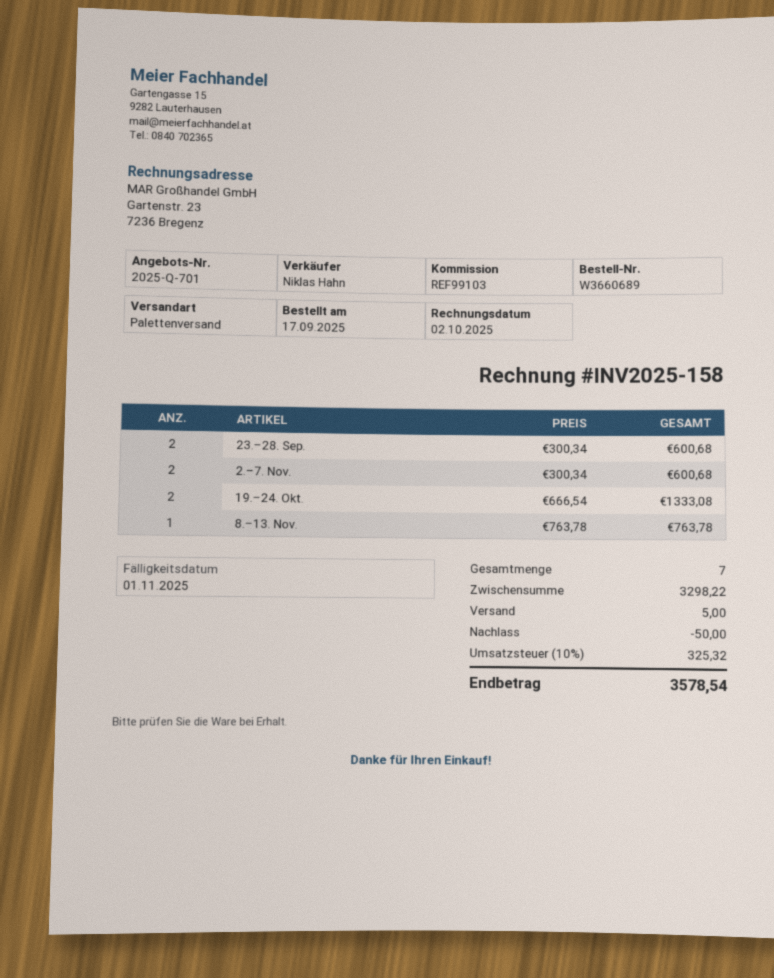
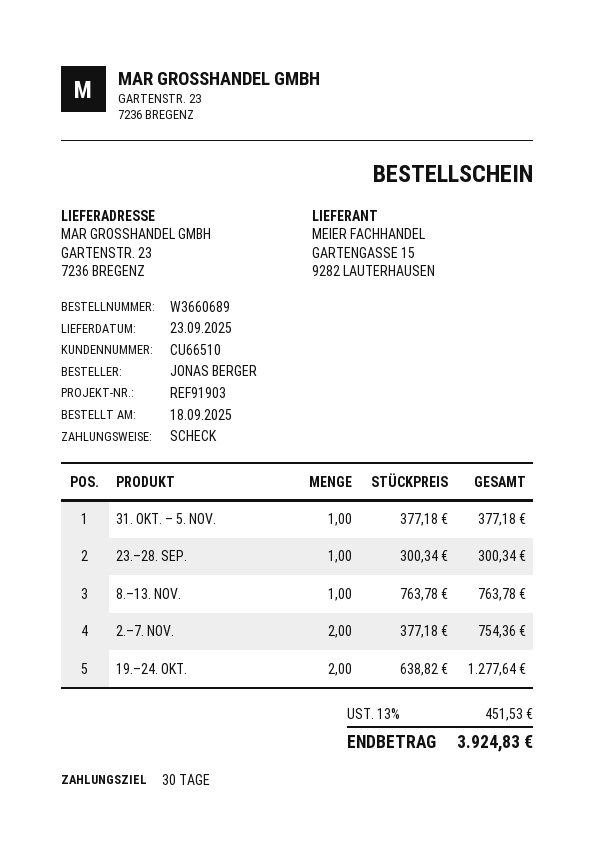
order date: 2025-09-17 -> 2025-09-18
reference: REF99103 -> REF91903
23.–28. Sep.: 2 x 300.34 = 600.68 -> 1 x 300.34 = 300.34
2.–7. Nov.: 2 x 300.34 = 600.68 -> 2 x 377.18 = 754.36
19.–24. Okt.: 2 x 666.54 = 1333.08 -> 2 x 638.82 = 1277.64
31. OKT. – 5. NOV.: none -> 1 x 377.18 = 377.18
discount: 50.00 -> none
shipping: 5.00 -> none
tax: 10% = 325.32 -> 13% = 451.53
total: 3578.54 -> 3924.83

